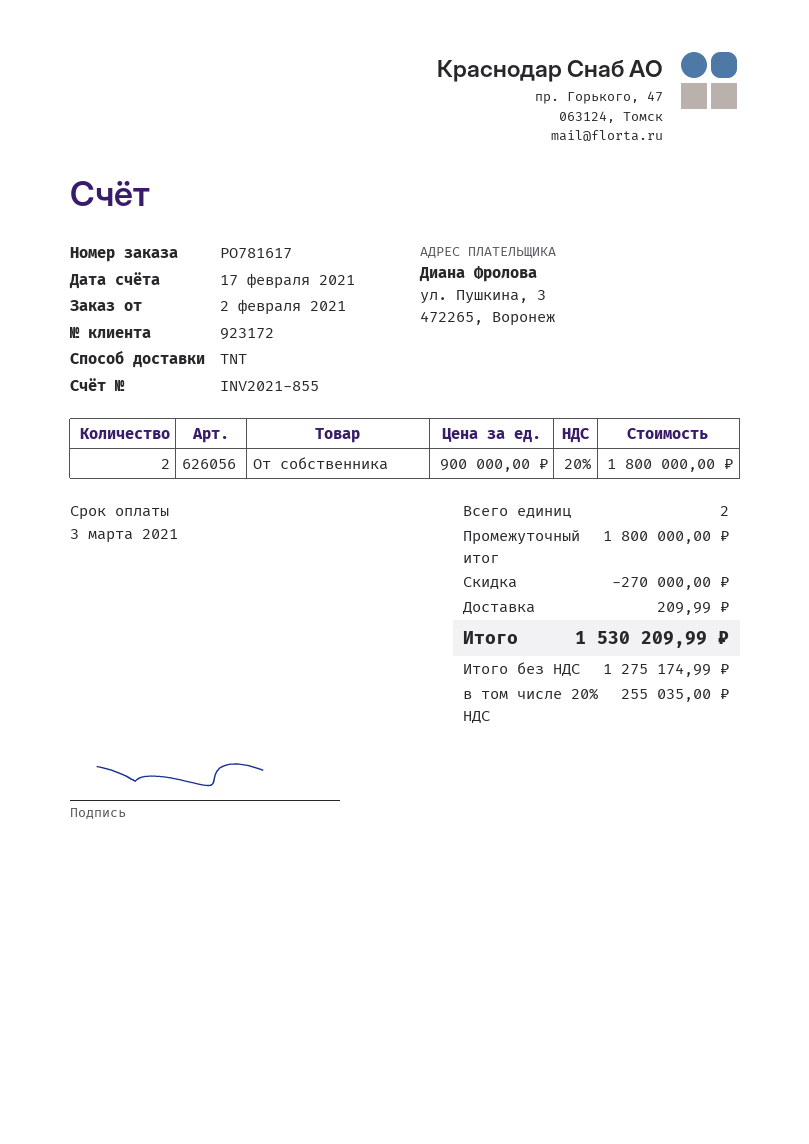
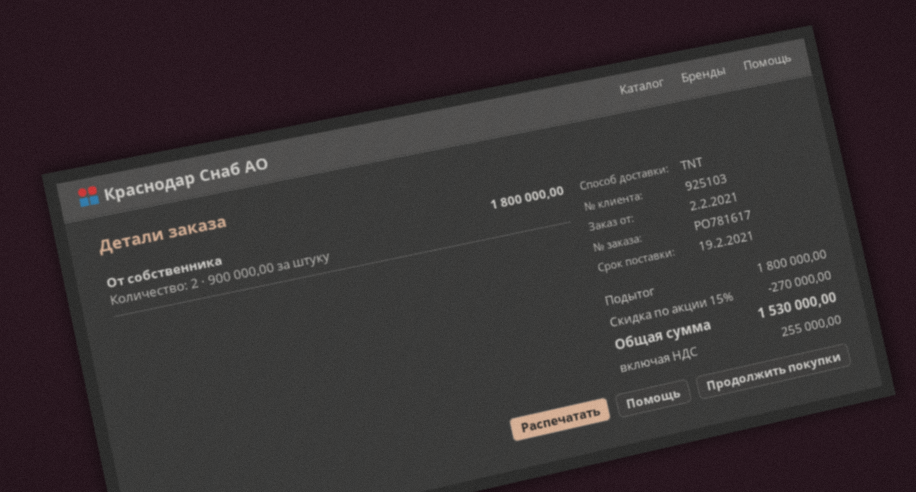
customer number: 923172 -> 925103
shipping: 209.99 -> none
tax: 255035.00 -> 255000.00
total: 1530209.99 -> 1530000.00

